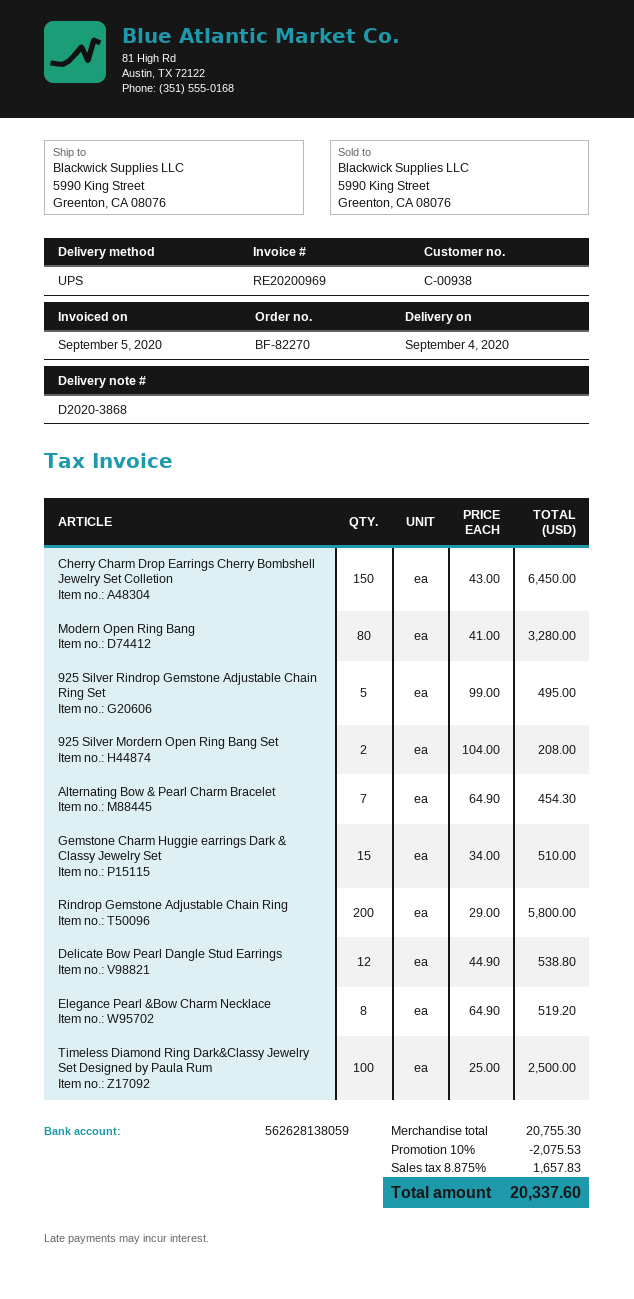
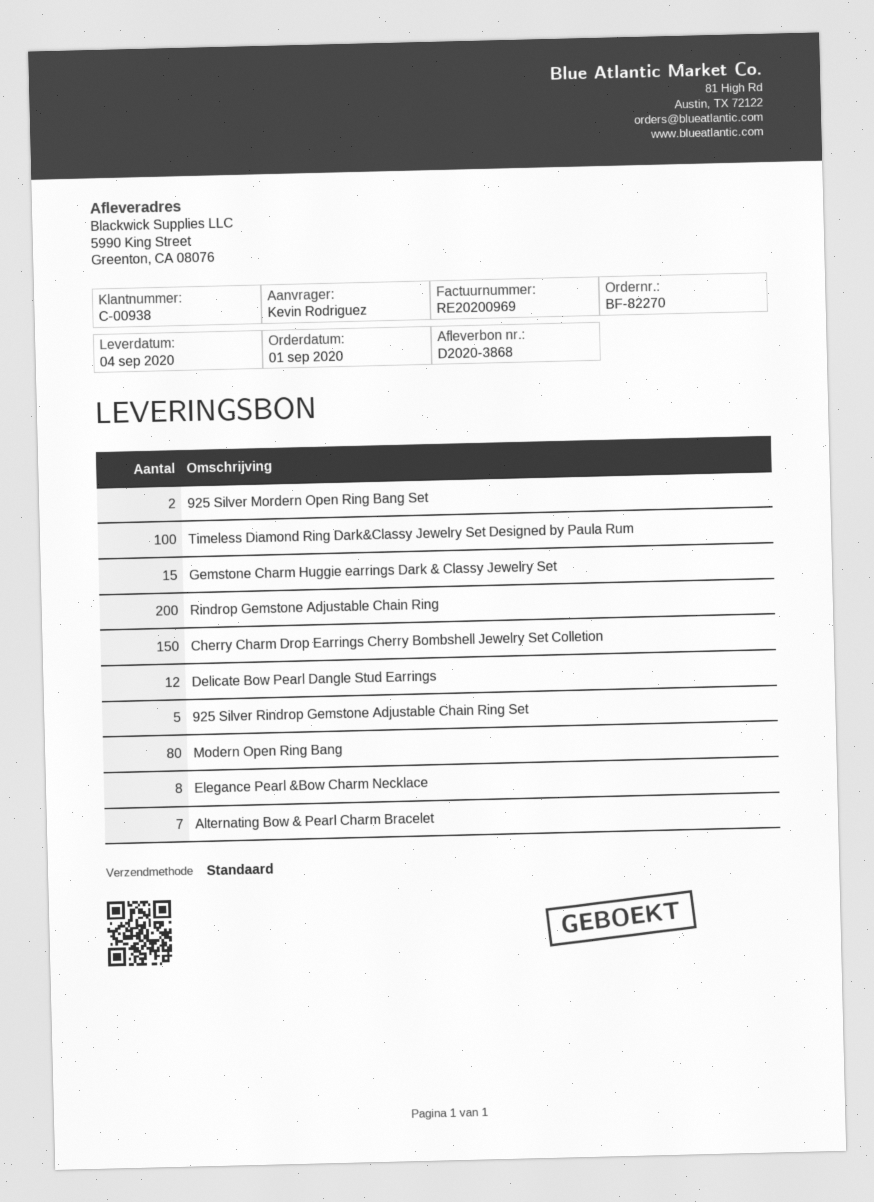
shipping method: UPS -> standard

